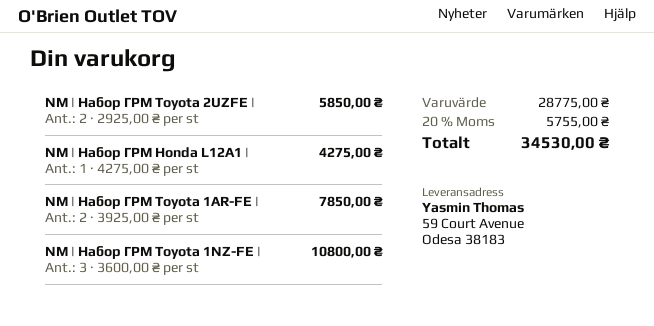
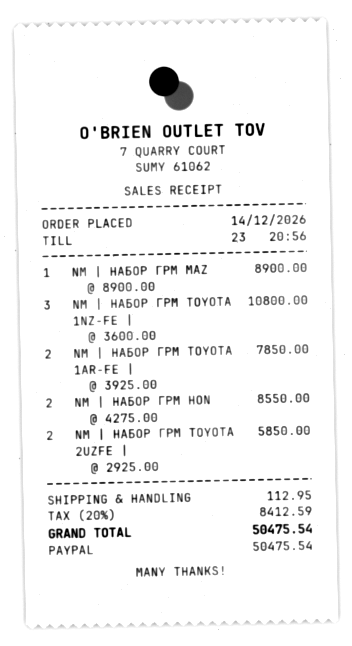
NM | Набор ГРМ Honda L12A1 |: 1 x 4275.00 = 4275.00 -> 2 x 4275.00 = 8550.00
NM | НАБОР ГРМ MAZ: none -> 1 x 8900.00 = 8900.00
shipping: none -> 112.95
tax: 20% = 5755.00 -> 20% = 8412.59
total: 34530.00 -> 50475.54

